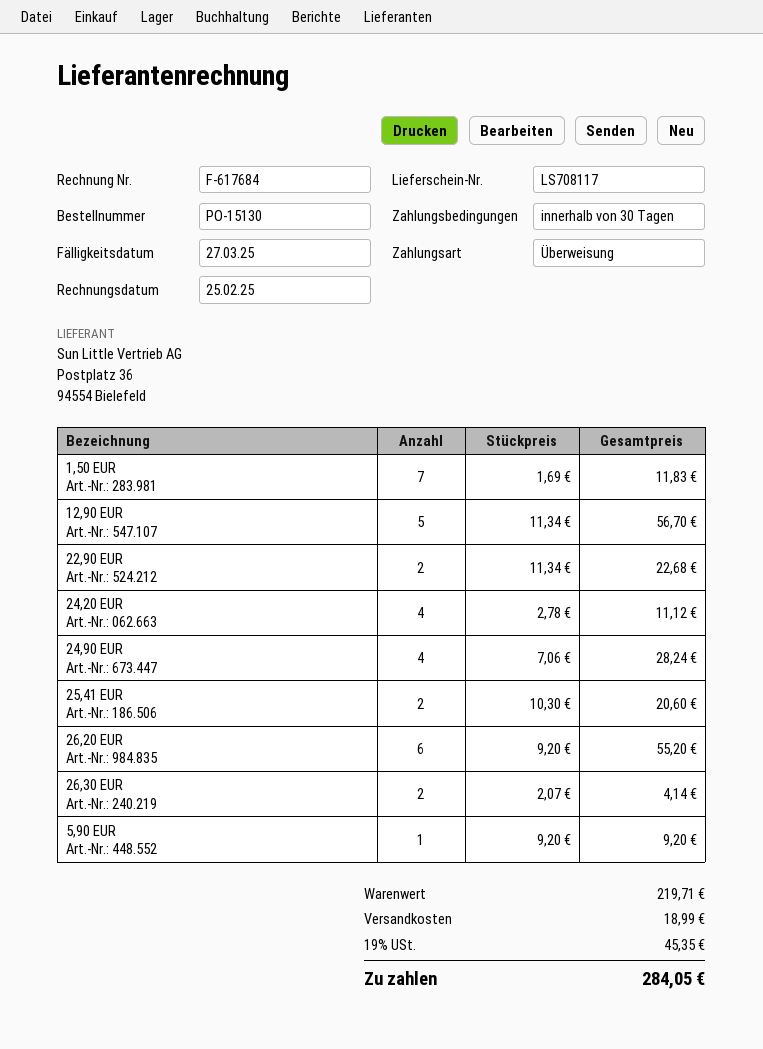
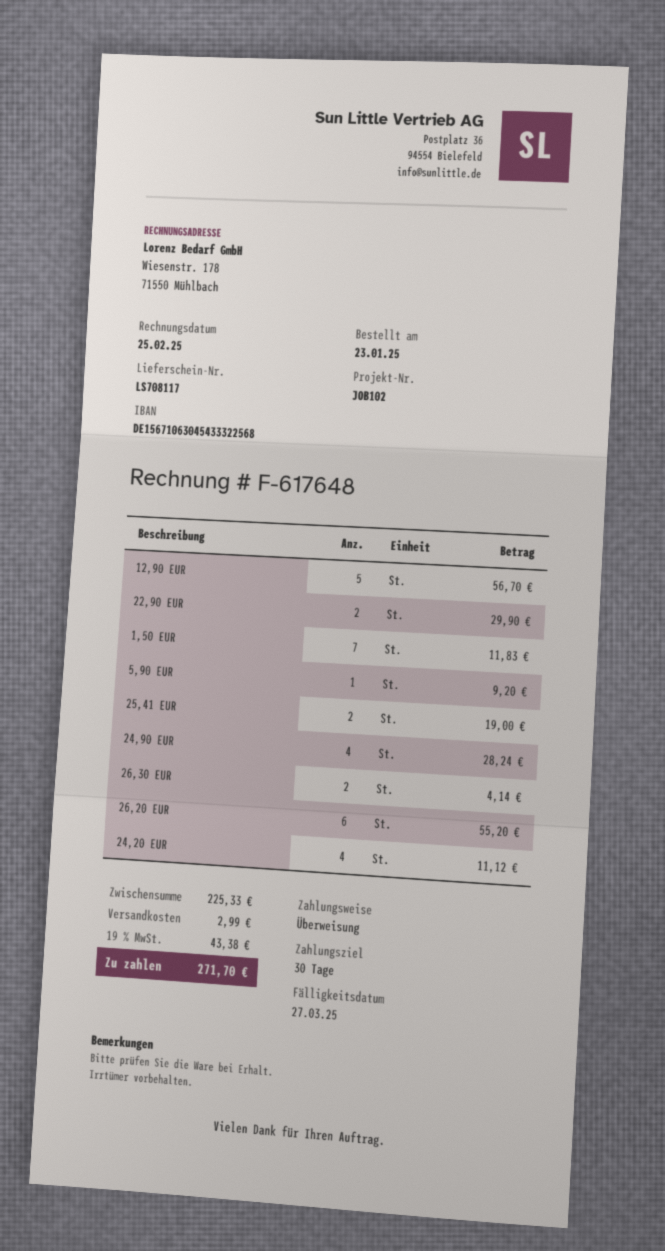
invoice number: F-617684 -> F-617648
22,90 EUR: 2 for 22.68 -> 2 for 29.90
25,41 EUR: 2 for 20.60 -> 2 for 19.00
subtotal: 219.71 -> 225.33
shipping: 18.99 -> 2.99
tax: 19% = 45.35 -> 19% = 43.38
total: 284.05 -> 271.70

